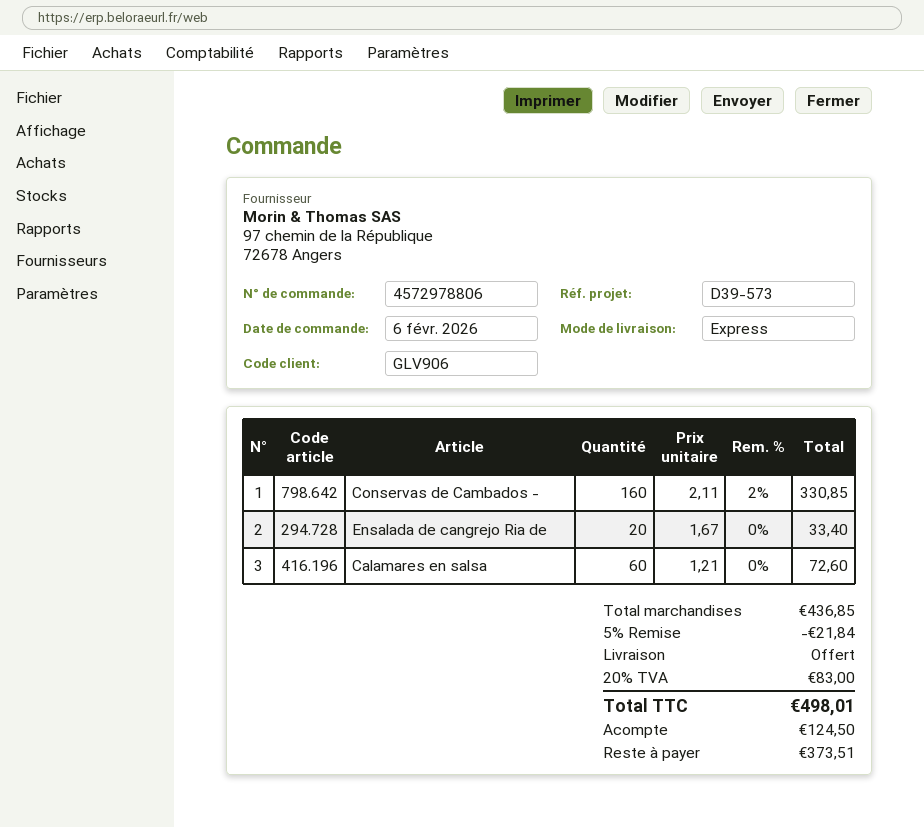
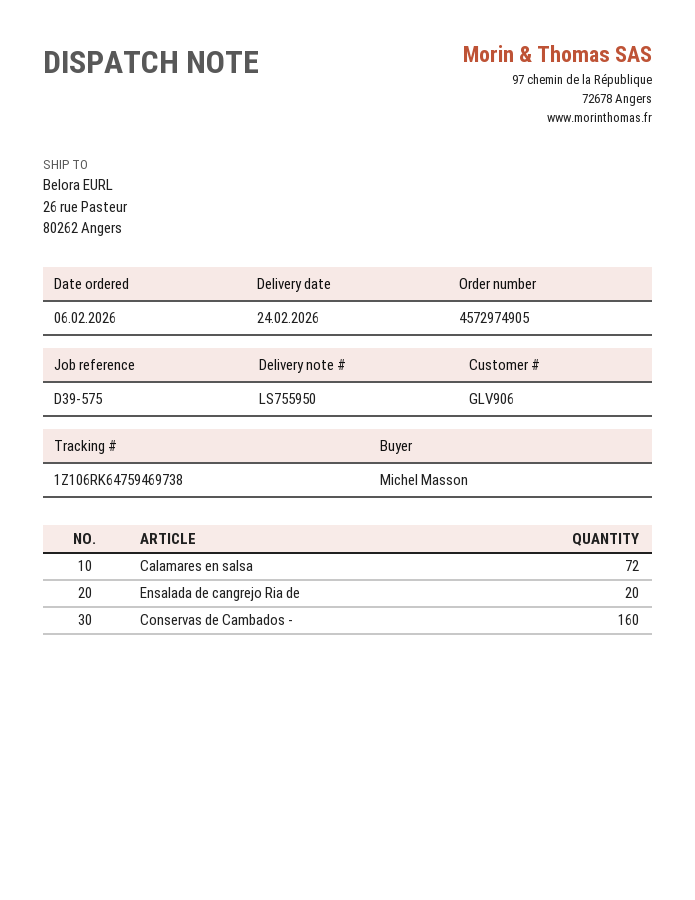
order number: 4572978806 -> 4572974905
reference: D39-573 -> D39-575
Calamares en salsa: 60 -> 72

